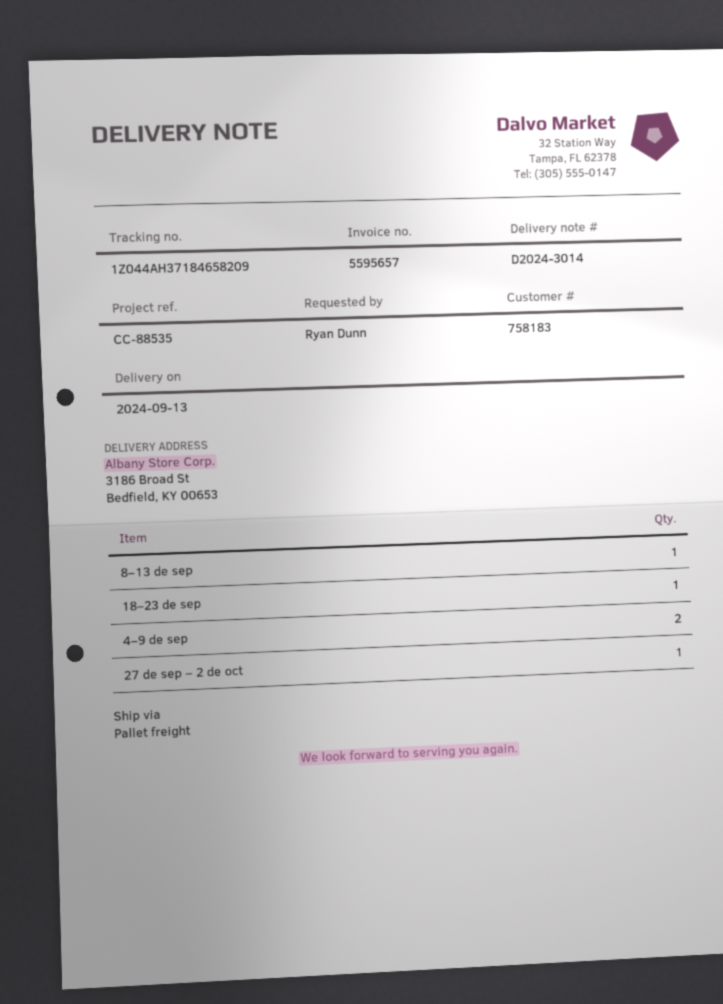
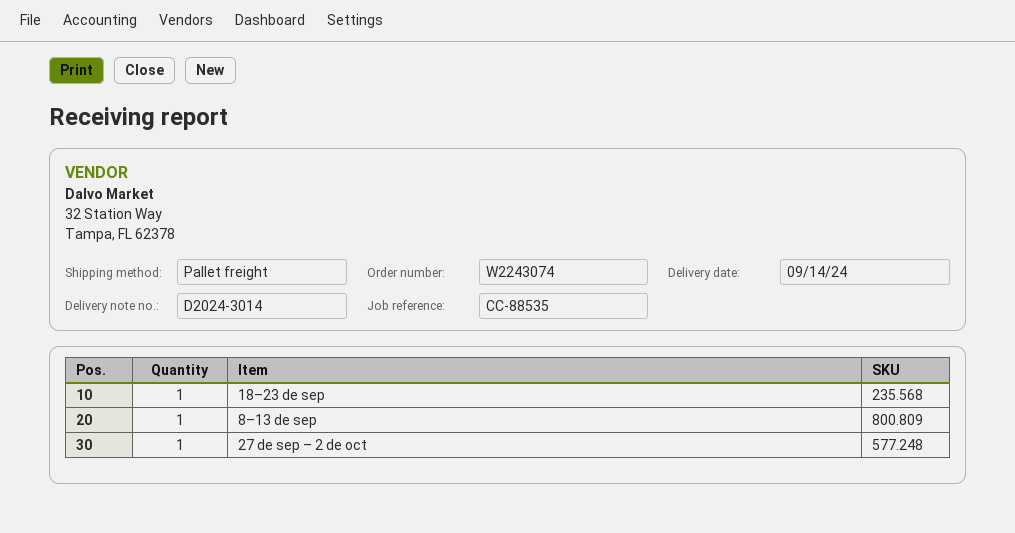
delivery date: 2024-09-13 -> 2024-09-14
4–9 de sep: 2 -> none

